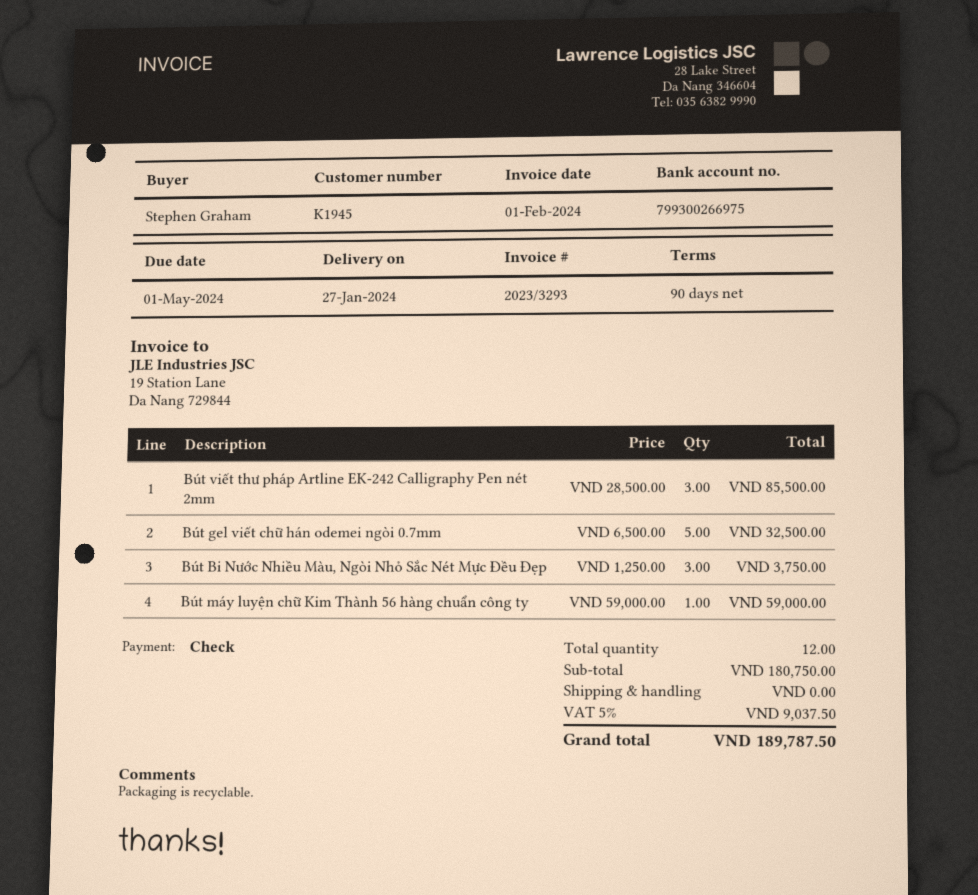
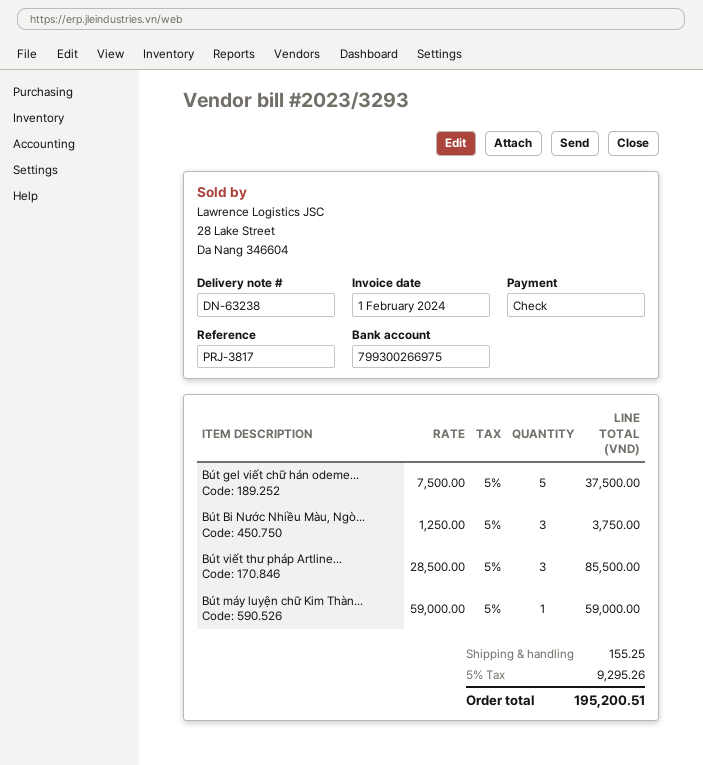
Bút gel viết chữ hán odemei ngòi 0.7mm: 5 x 6500.00 = 32500.00 -> 5 x 7500.00 = 37500.00
shipping: 0.00 -> 155.25
tax: 5% = 9037.50 -> 5% = 9295.26
total: 189787.50 -> 195200.51

